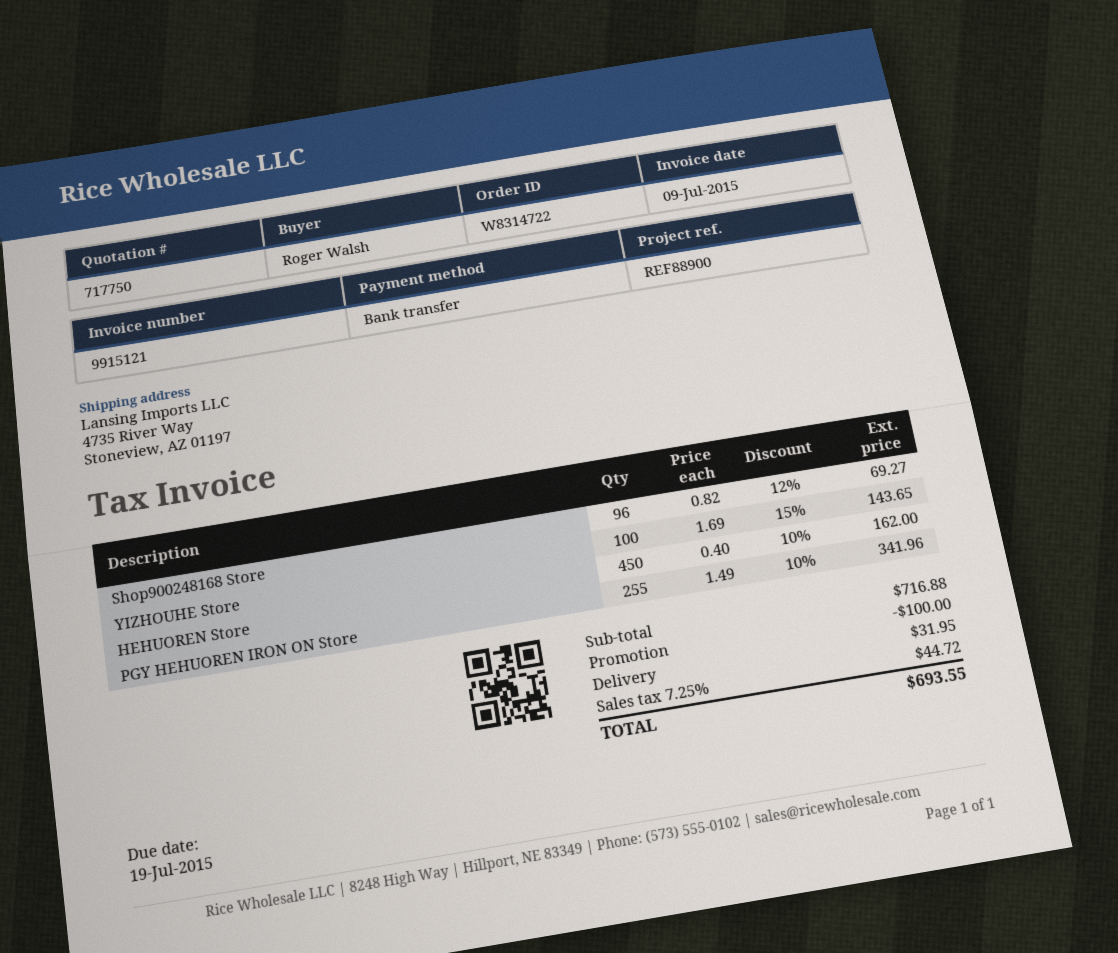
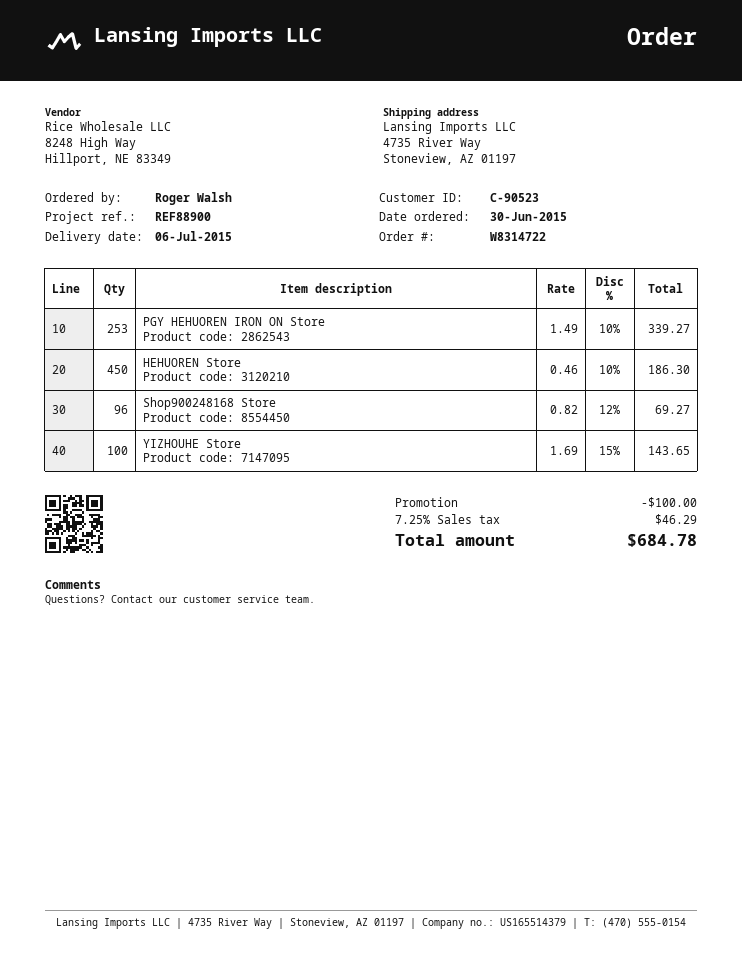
HEHUOREN Store: 450 x 0.40 - 10% = 162.00 -> 450 x 0.46 - 10% = 186.30
PGY HEHUOREN IRON ON Store: 255 x 1.49 - 10% = 341.96 -> 253 x 1.49 - 10% = 339.27
shipping: 31.95 -> none
tax: 7.25% = 44.72 -> 7.25% = 46.29
total: 693.55 -> 684.78

